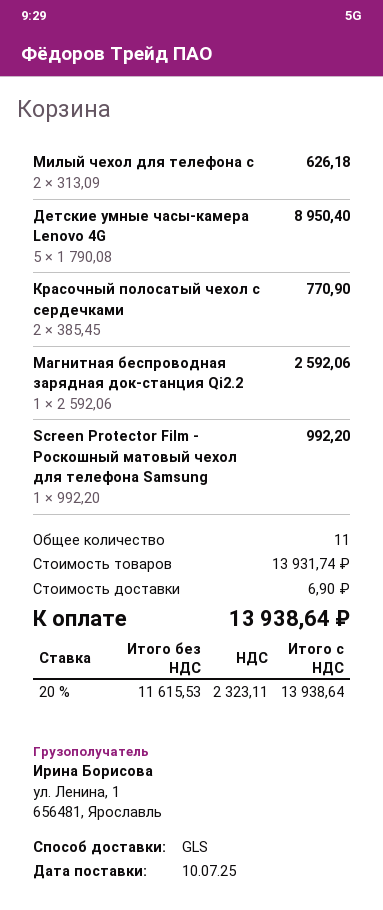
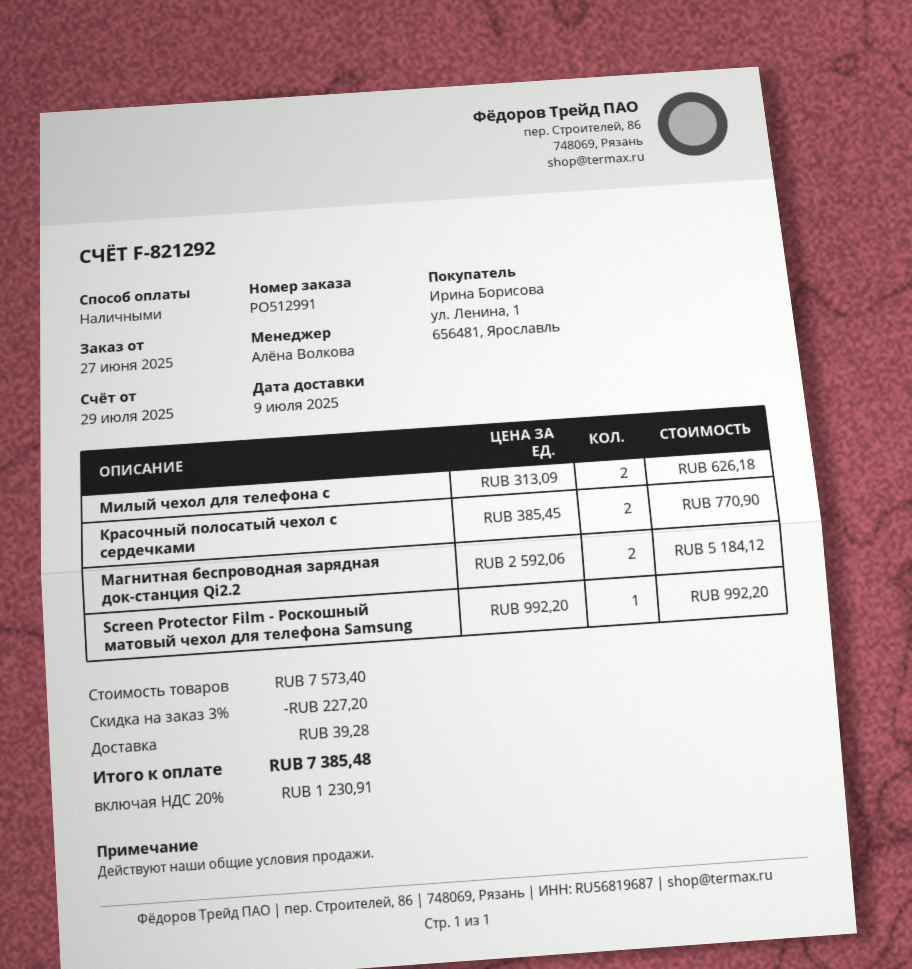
delivery date: 2025-07-10 -> 2025-07-09
Детские умные часы-камера Lenovo 4G: 5 x 1790.08 = 8950.40 -> none
Магнитная беспроводная зарядная док-станция Qi2.2: 1 x 2592.06 = 2592.06 -> 2 x 2592.06 = 5184.12
subtotal: 13931.74 -> 7573.40
discount: none -> 3% = 227.20
shipping: 6.90 -> 39.28
tax: 20% = 2323.11 -> 20% = 1230.91
total: 13938.64 -> 7385.48

